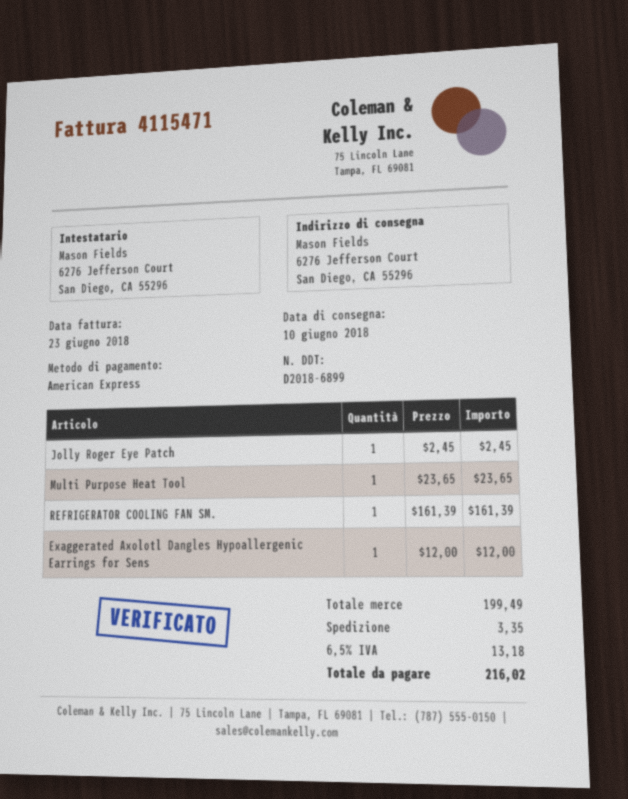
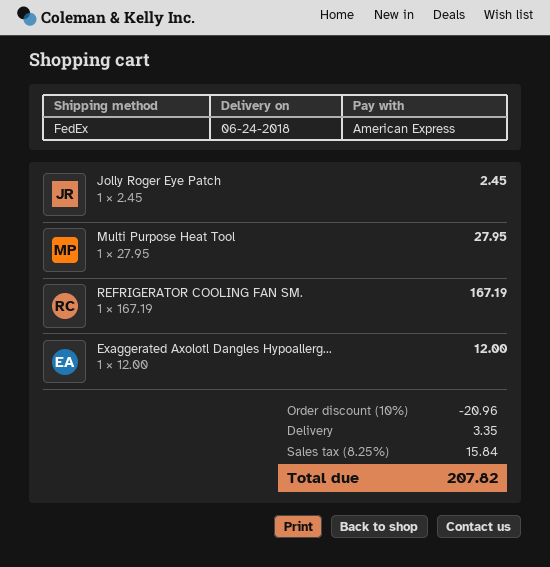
delivery date: 2018-06-10 -> 2018-06-24
Multi Purpose Heat Tool: 1 x 23.65 = 23.65 -> 1 x 27.95 = 27.95
REFRIGERATOR COOLING FAN SM.: 1 x 161.39 = 161.39 -> 1 x 167.19 = 167.19
discount: none -> 10% = 20.96
tax: 6.5% = 13.18 -> 8.25% = 15.84
total: 216.02 -> 207.82

